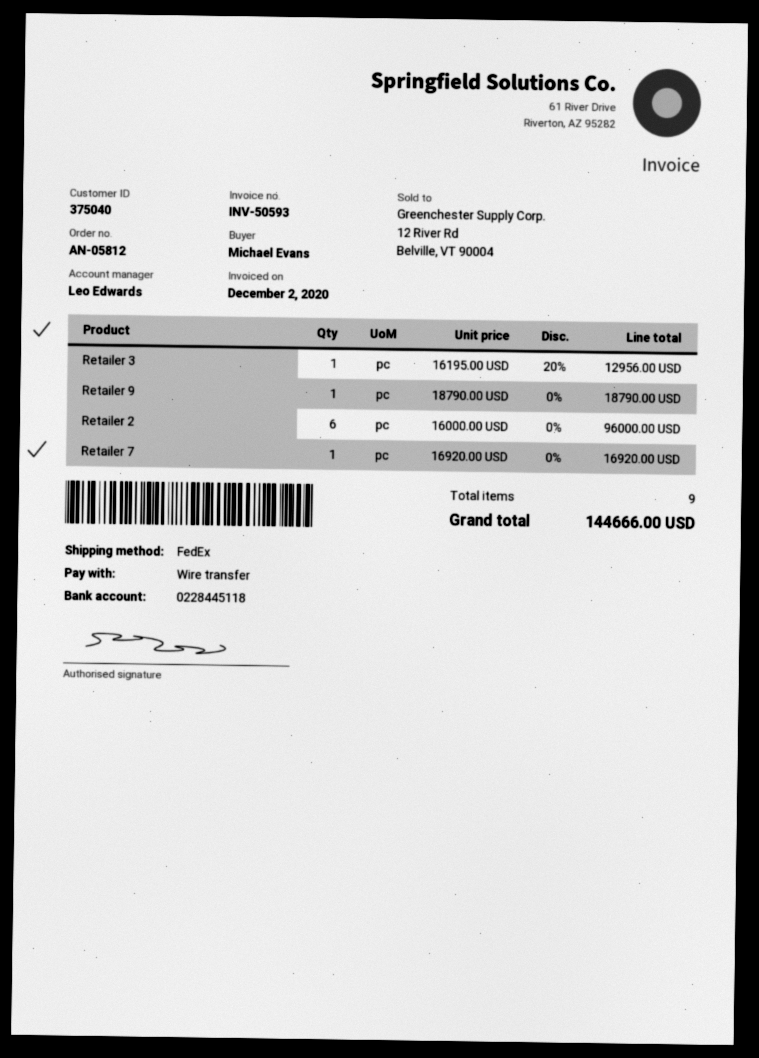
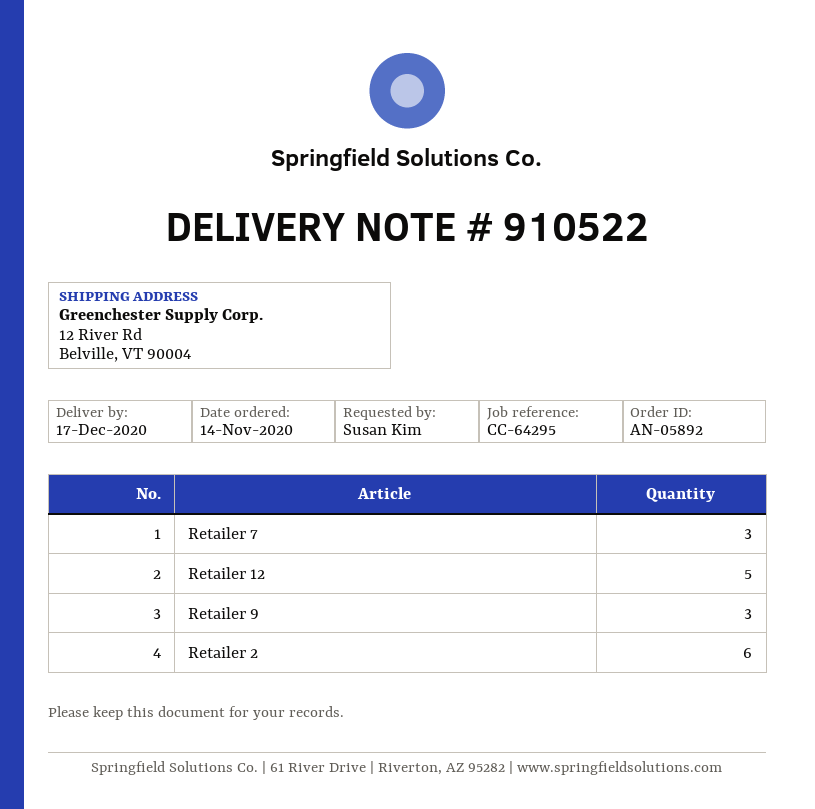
order number: AN-05812 -> AN-05892
ordered by: Michael Evans -> Susan Kim
Retailer 3: 1 -> none
Retailer 9: 1 -> 3
Retailer 7: 1 -> 3
Retailer 12: none -> 5

